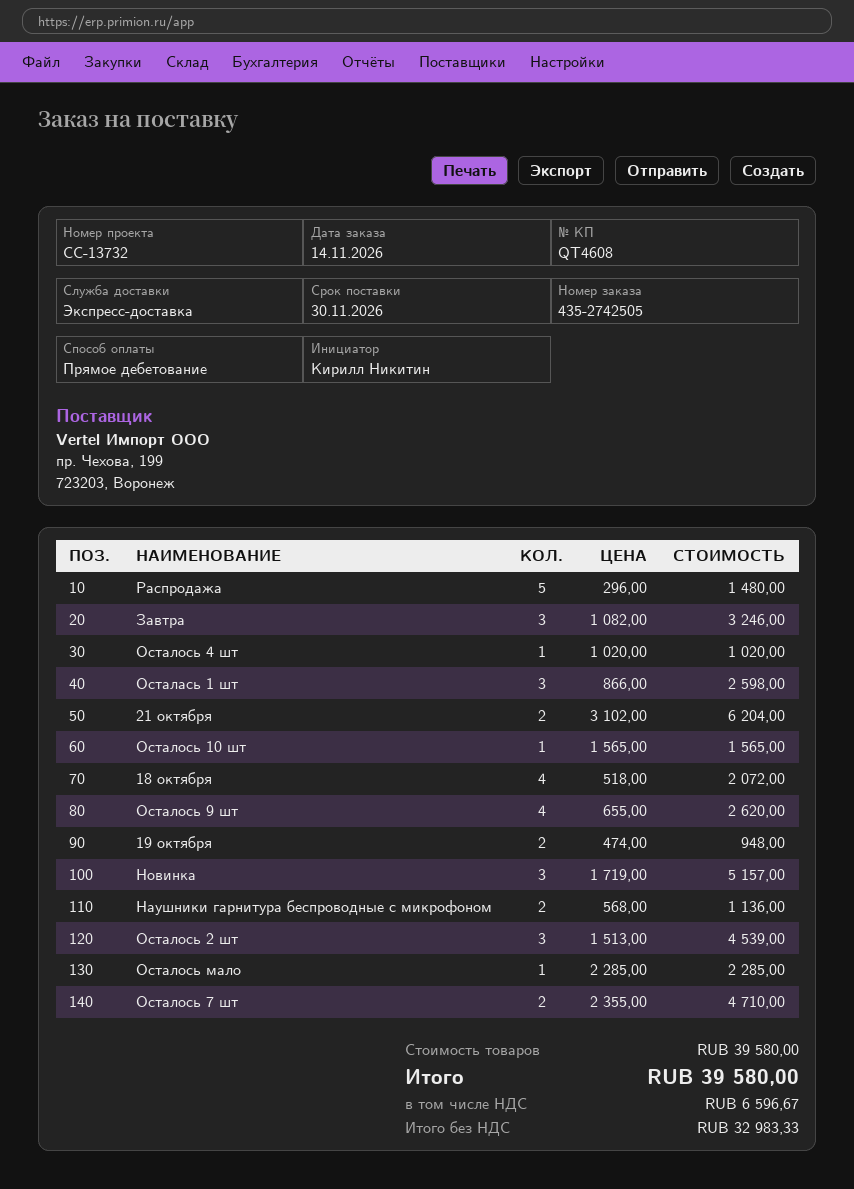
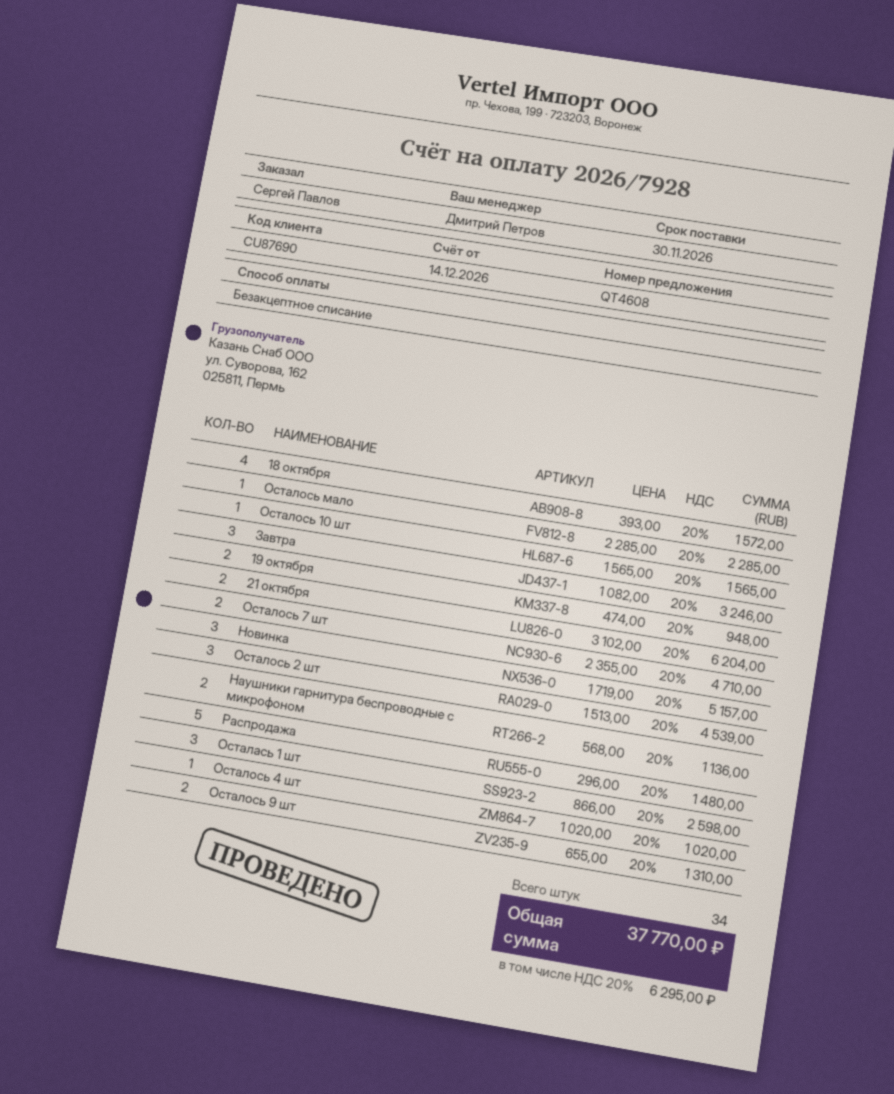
ordered by: Кирилл Никитин -> Сергей Павлов
18 октября: 4 x 518.00 = 2072.00 -> 4 x 393.00 = 1572.00
Осталось 9 шт: 4 x 655.00 = 2620.00 -> 2 x 655.00 = 1310.00
tax: 6596.67 -> 6295.00
total: 39580.00 -> 37770.00

